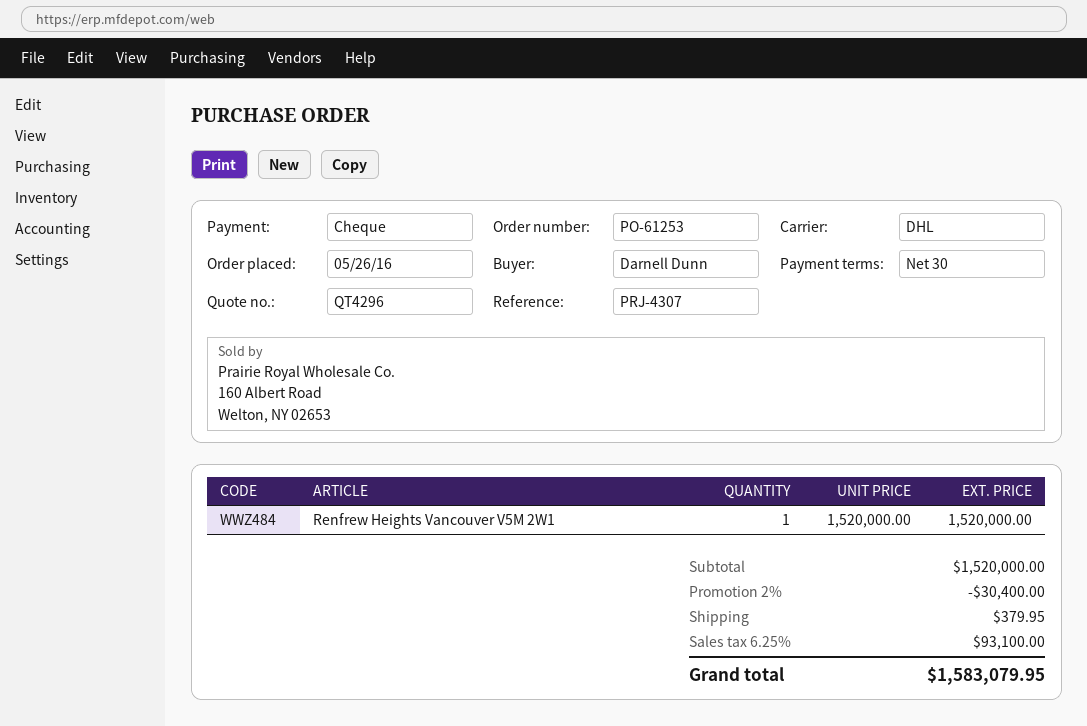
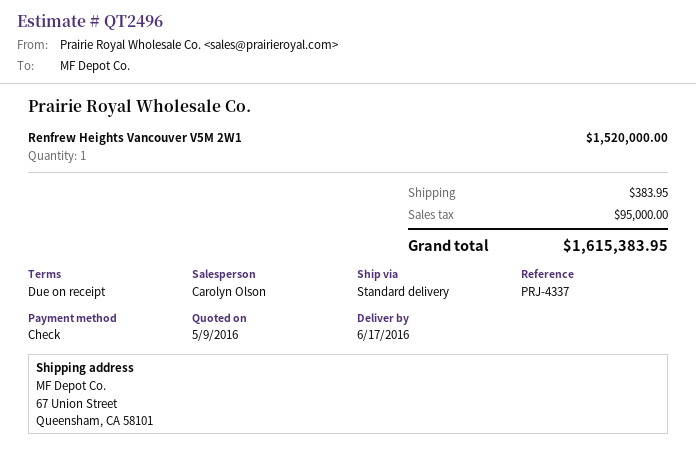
quote number: QT4296 -> QT2496
payment terms: 30 days -> on receipt
reference: PRJ-4307 -> PRJ-4337
shipping method: DHL -> standard
discount: 2% = 30400.00 -> none
shipping: 379.95 -> 383.95
tax: 93100.00 -> 95000.00
total: 1583079.95 -> 1615383.95

